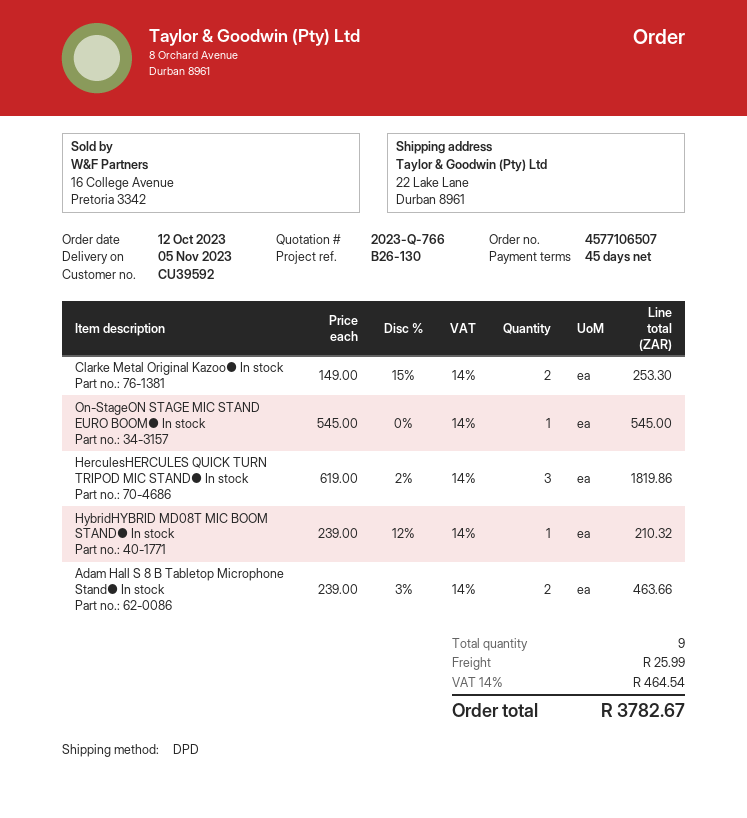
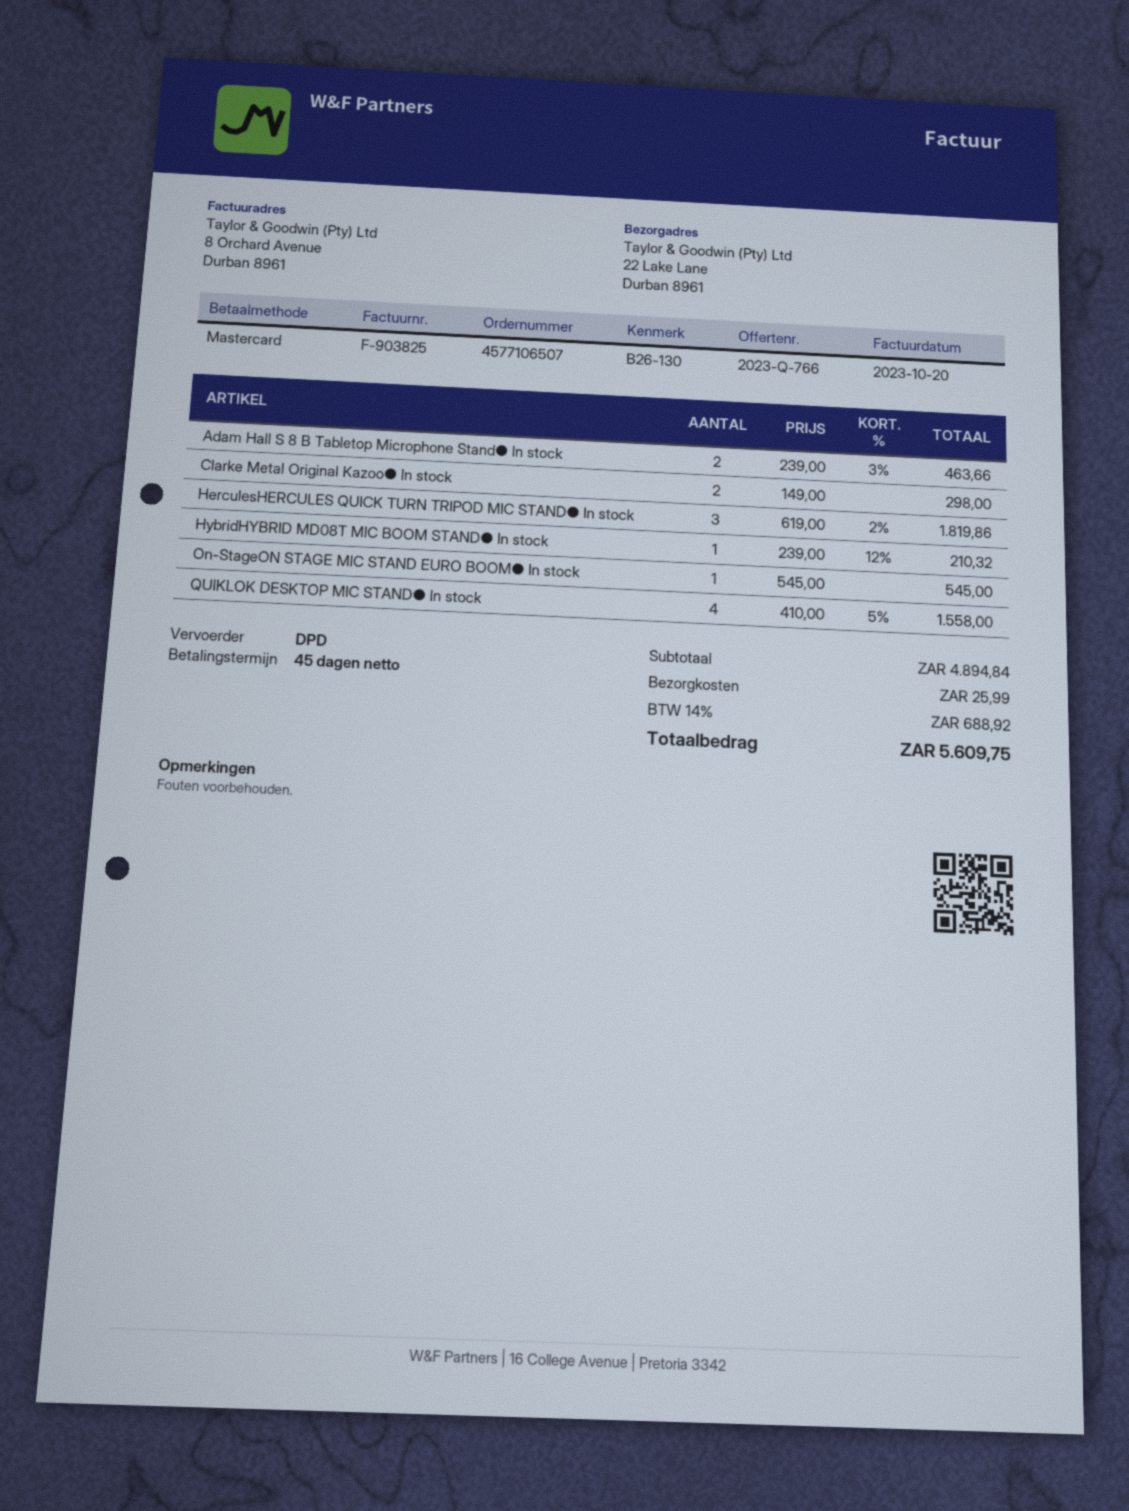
Clarke Metal Original Kazoo● In stock: 2 x 149.00 - 15% = 253.30 -> 2 x 149.00 = 298.00
QUIKLOK DESKTOP MIC STAND● In stock: none -> 4 x 410.00 - 5% = 1558.00
tax: 14% = 464.54 -> 14% = 688.92
total: 3782.67 -> 5609.75

